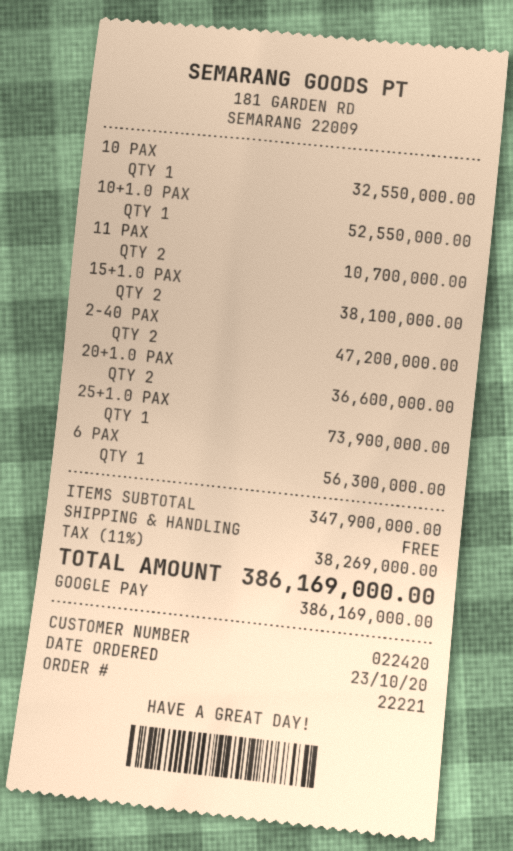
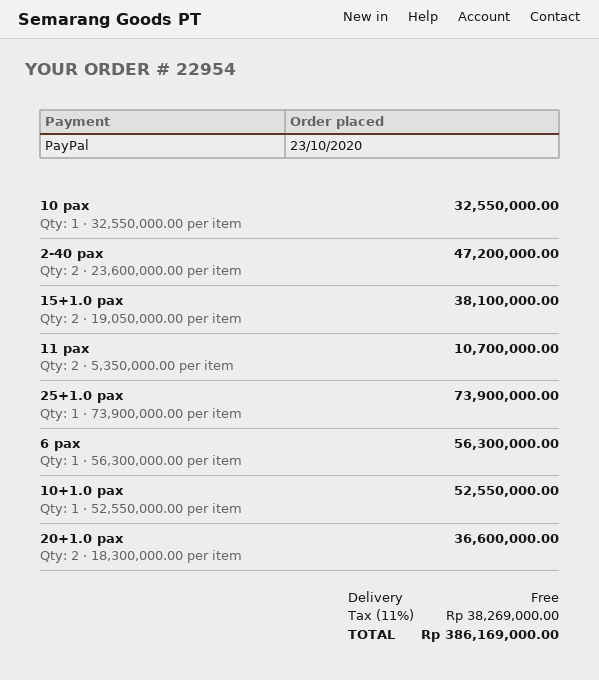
order number: 22221 -> 22954
payment method: Google Pay -> PayPal

